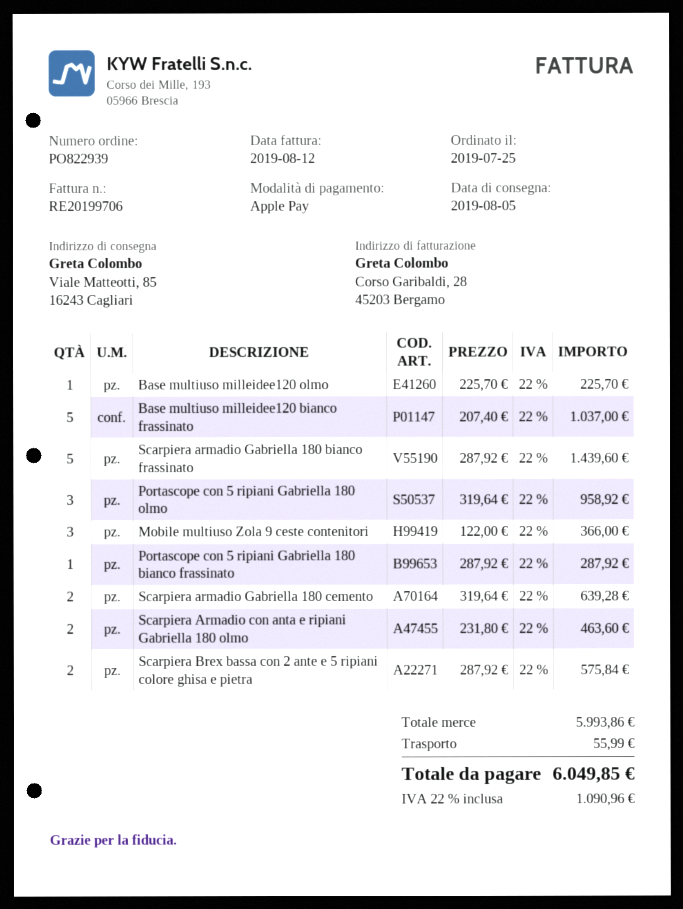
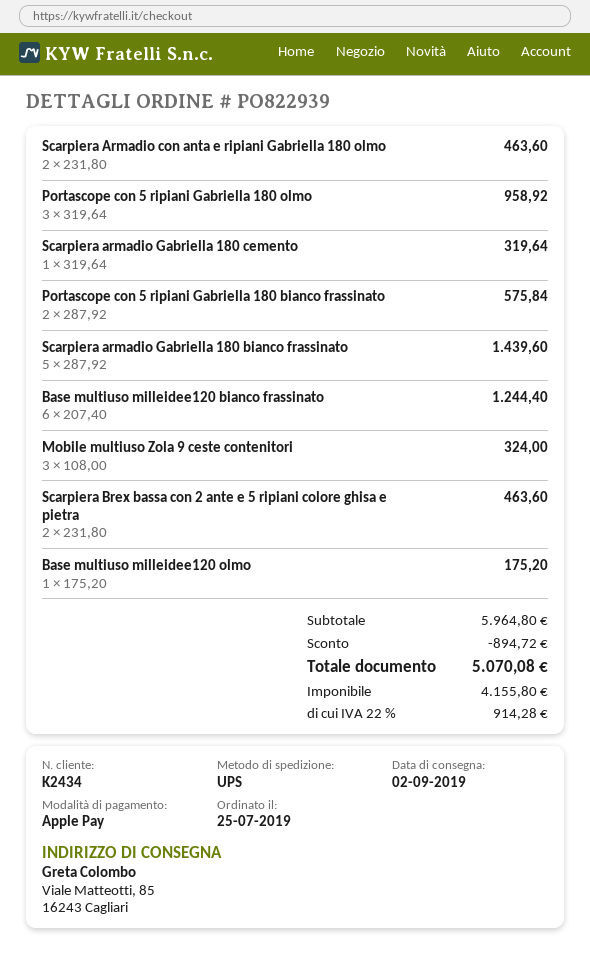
delivery date: 2019-08-05 -> 2019-09-02
Base multiuso milleidee120 olmo: 1 x 225.70 = 225.70 -> 1 x 175.20 = 175.20
Base multiuso milleidee120 bianco frassinato: 5 x 207.40 = 1037.00 -> 6 x 207.40 = 1244.40
Mobile multiuso Zola 9 ceste contenitori: 3 x 122.00 = 366.00 -> 3 x 108.00 = 324.00
Portascope con 5 ripiani Gabriella 180 bianco frassinato: 1 x 287.92 = 287.92 -> 2 x 287.92 = 575.84
Scarpiera armadio Gabriella 180 cemento: 2 x 319.64 = 639.28 -> 1 x 319.64 = 319.64
Scarpiera Brex bassa con 2 ante e 5 ripiani colore ghisa e pietra: 2 x 287.92 = 575.84 -> 2 x 231.80 = 463.60
subtotal: 5993.86 -> 5964.80
discount: none -> 894.72
shipping: 55.99 -> none
tax: 22% = 1090.96 -> 22% = 914.28
total: 6049.85 -> 5070.08

